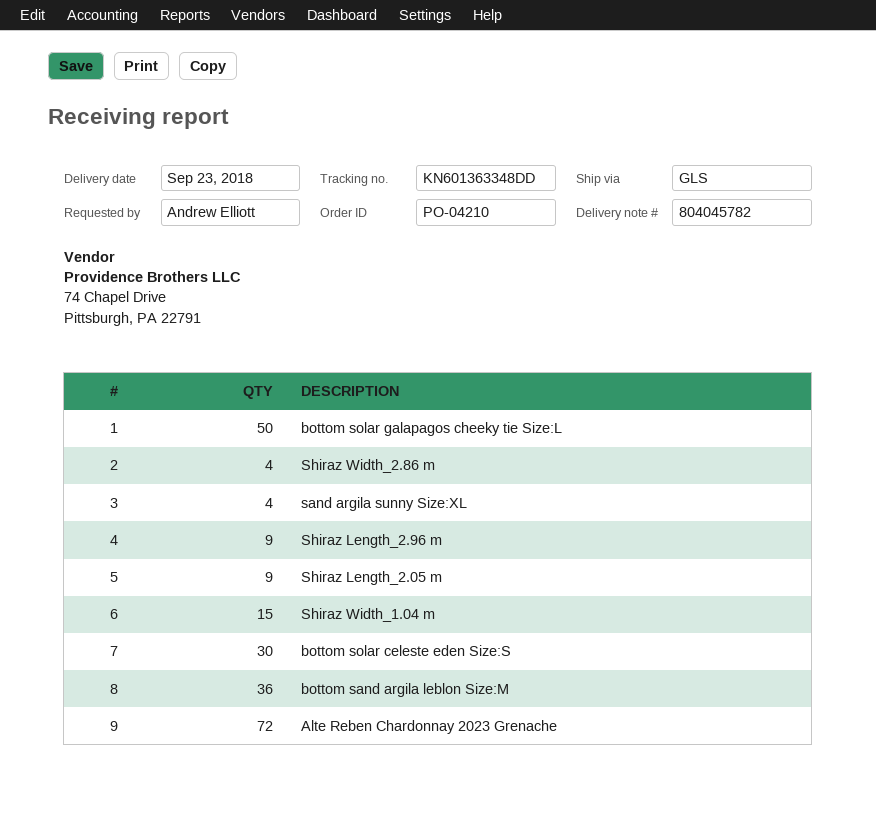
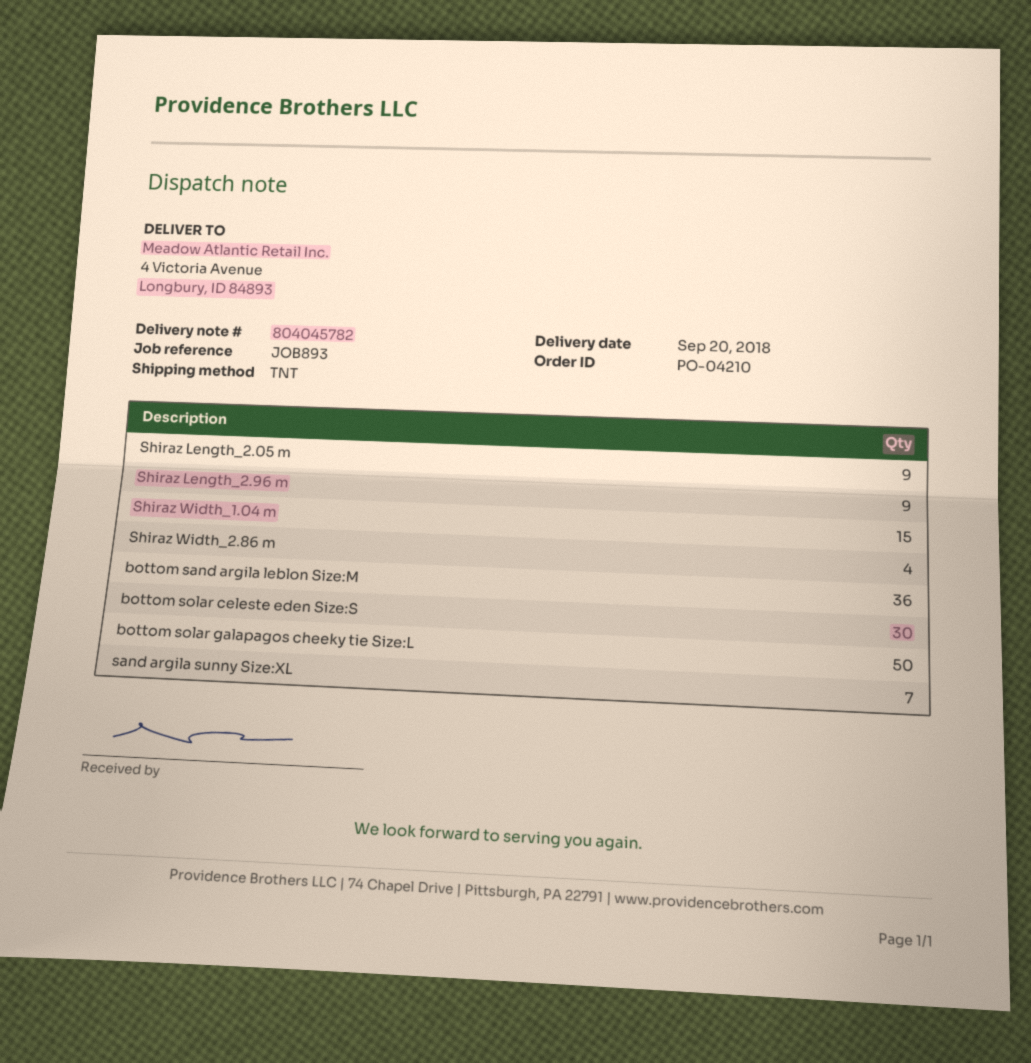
delivery date: 2018-09-23 -> 2018-09-20
shipping method: GLS -> TNT
sand argila sunny Size:XL: 4 -> 7
Alte Reben Chardonnay 2023 Grenache: 72 -> none

